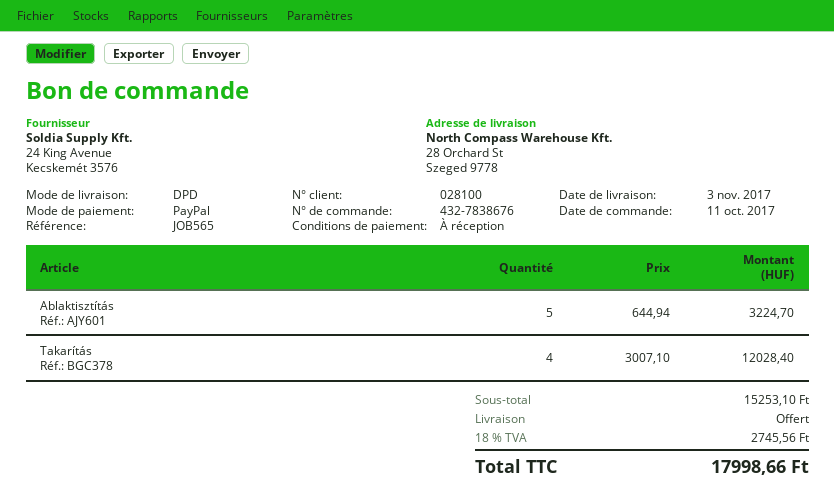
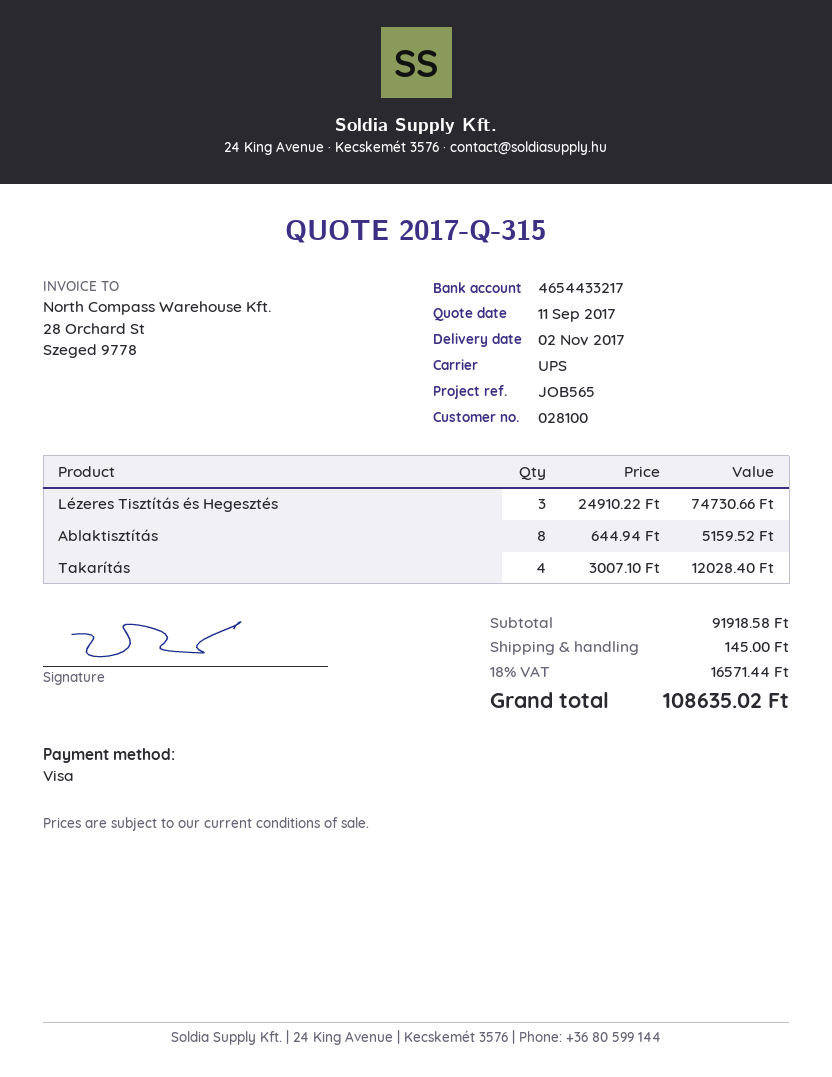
delivery date: 2017-11-03 -> 2017-11-02
payment method: PayPal -> Visa
shipping method: DPD -> UPS
Ablaktisztítás: 5 x 644.94 = 3224.70 -> 8 x 644.94 = 5159.52
Lézeres Tisztítás és Hegesztés: none -> 3 x 24910.22 = 74730.66
subtotal: 15253.10 -> 91918.58
shipping: 0.00 -> 145.00
tax: 18% = 2745.56 -> 18% = 16571.44
total: 17998.66 -> 108635.02

